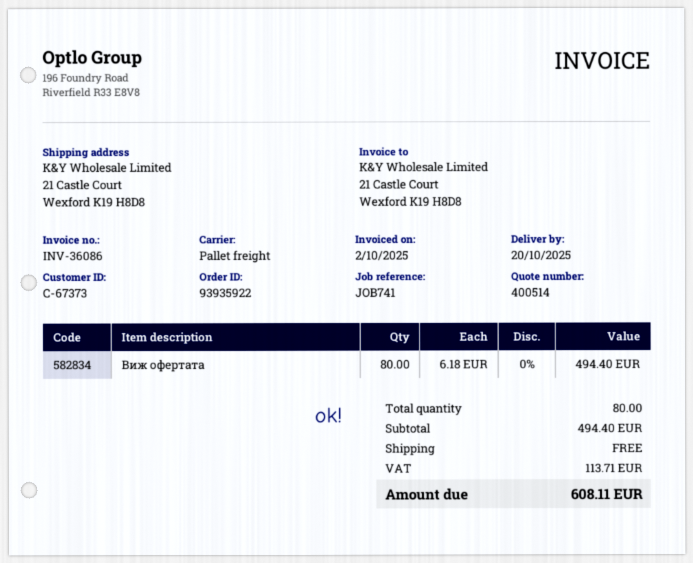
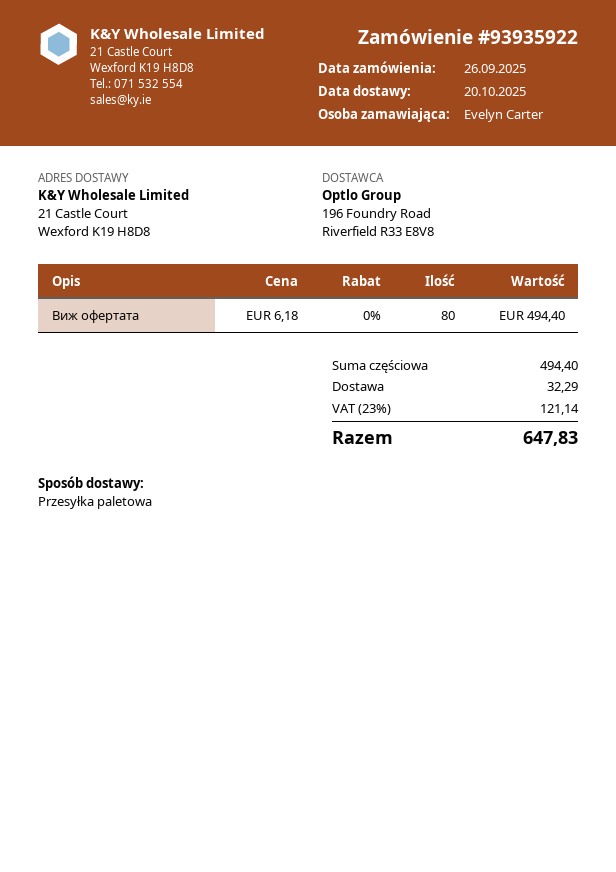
shipping: 0.00 -> 32.29
tax: 113.71 -> 121.14
total: 608.11 -> 647.83

